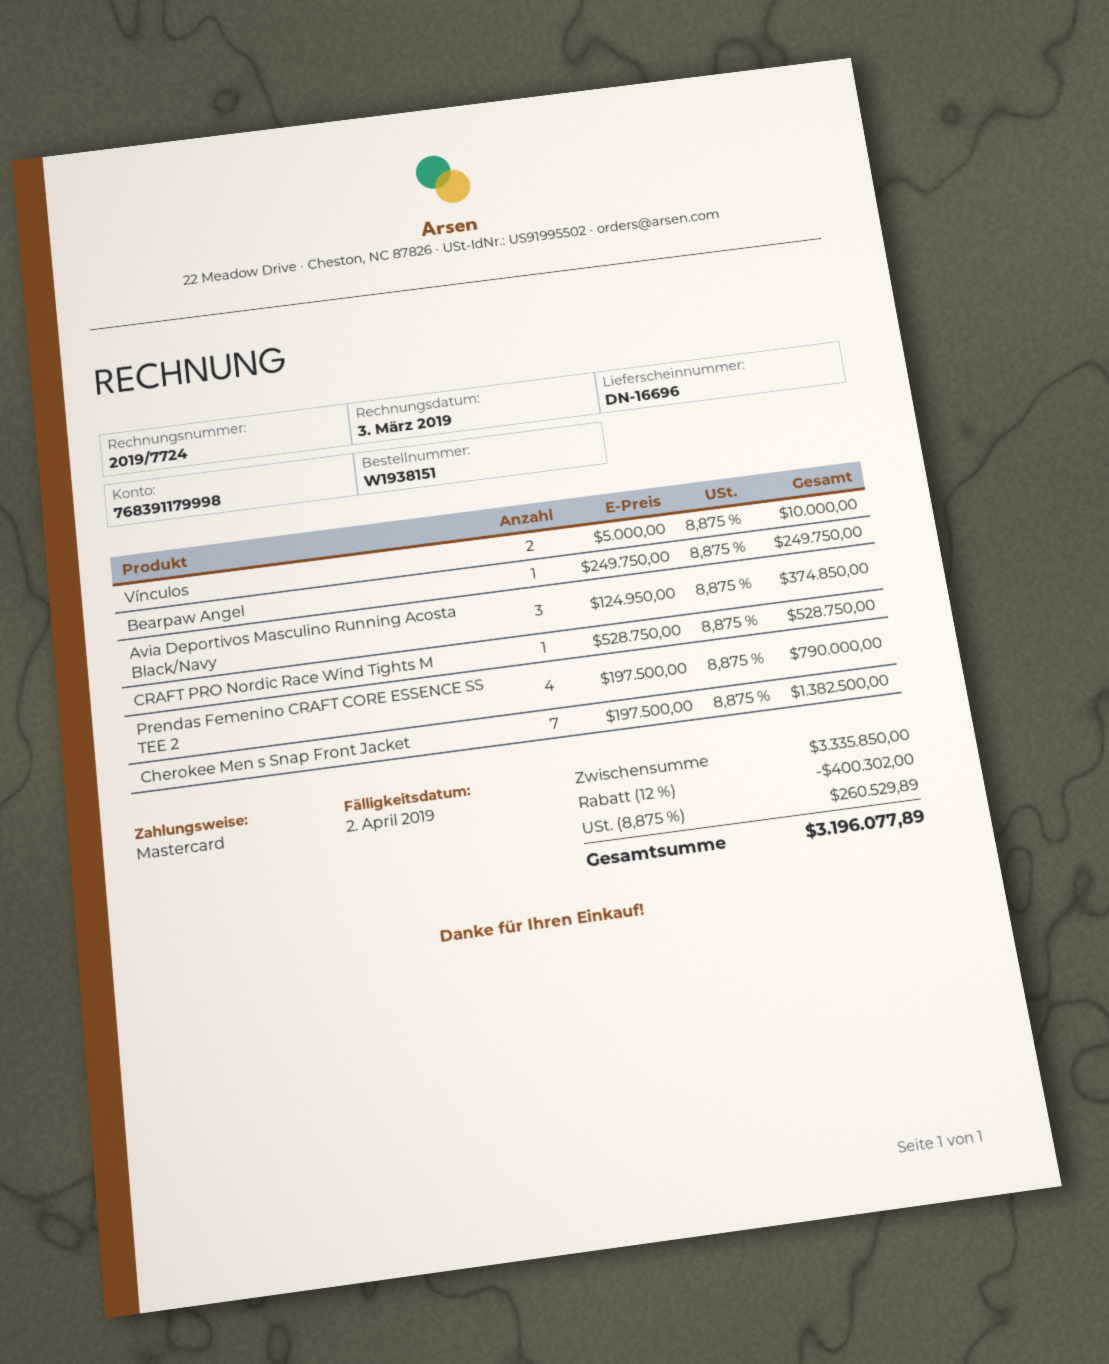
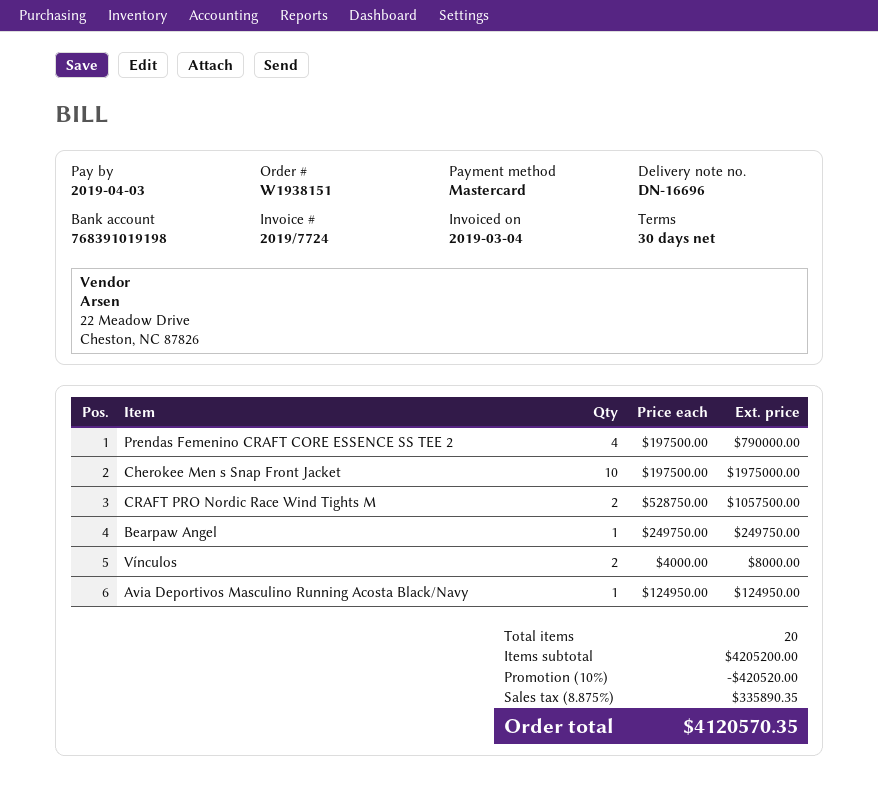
invoice date: 2019-03-03 -> 2019-03-04
due date: 2019-04-02 -> 2019-04-03
bank account: 768391179998 -> 768391019198
Vínculos: 2 x 5000.00 = 10000.00 -> 2 x 4000.00 = 8000.00
Avia Deportivos Masculino Running Acosta Black/Navy: 3 x 124950.00 = 374850.00 -> 1 x 124950.00 = 124950.00
CRAFT PRO Nordic Race Wind Tights M: 1 x 528750.00 = 528750.00 -> 2 x 528750.00 = 1057500.00
Cherokee Men s Snap Front Jacket: 7 x 197500.00 = 1382500.00 -> 10 x 197500.00 = 1975000.00
subtotal: 3335850.00 -> 4205200.00
discount: 12% = 400302.00 -> 10% = 420520.00
tax: 8.875% = 260529.89 -> 8.875% = 335890.35
total: 3196077.89 -> 4120570.35

